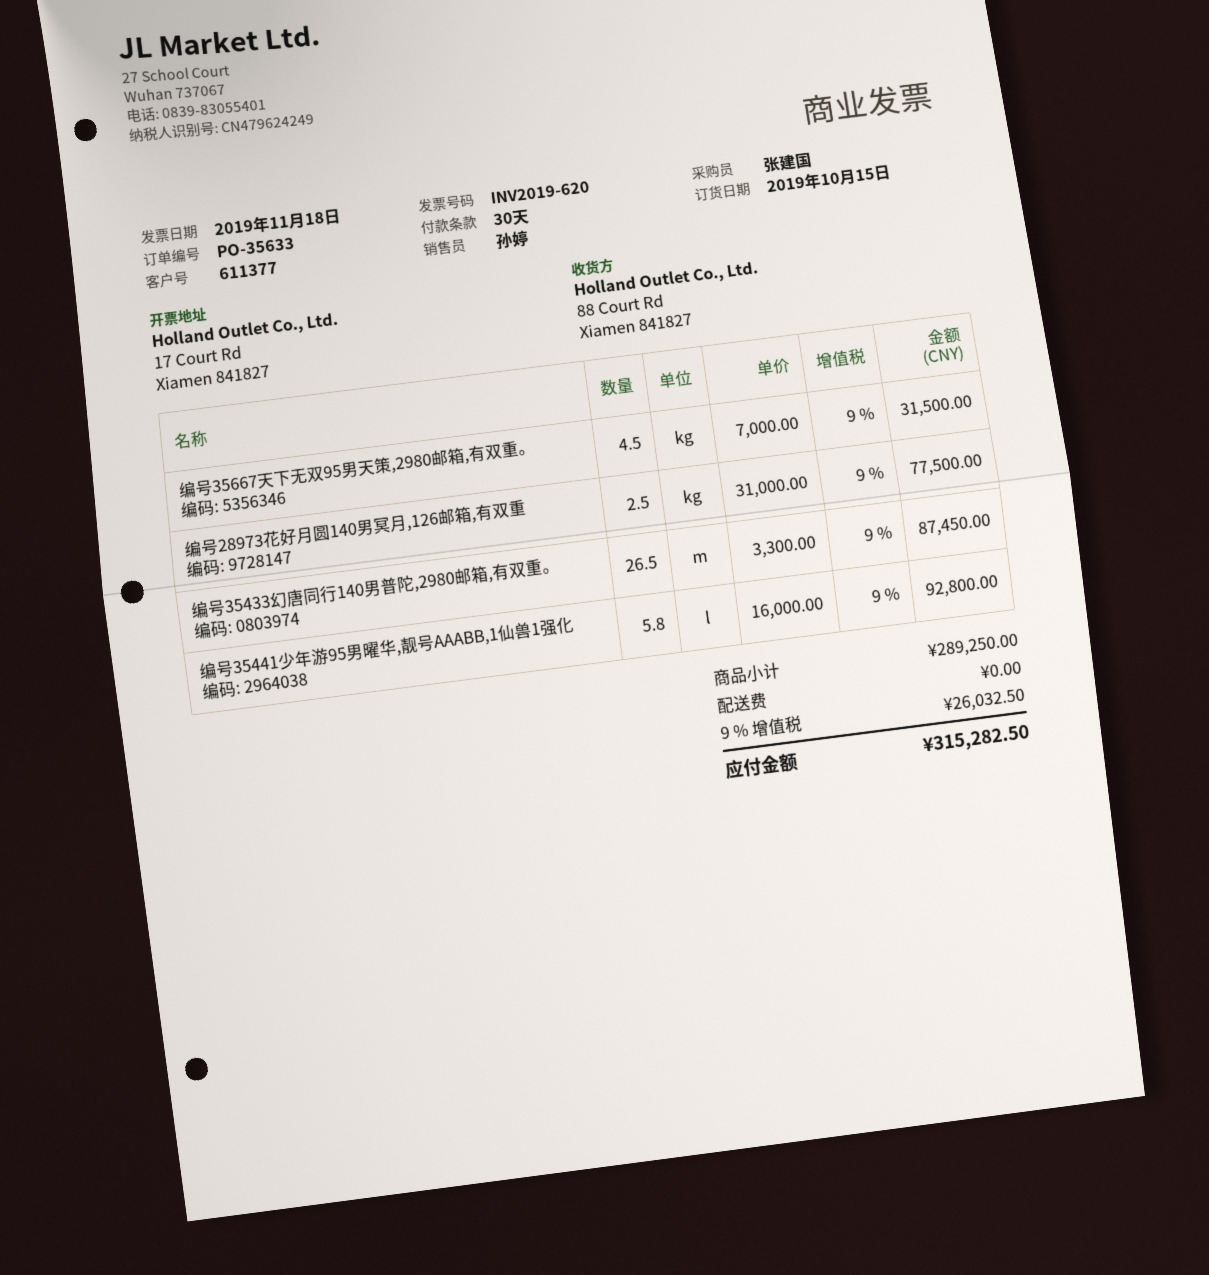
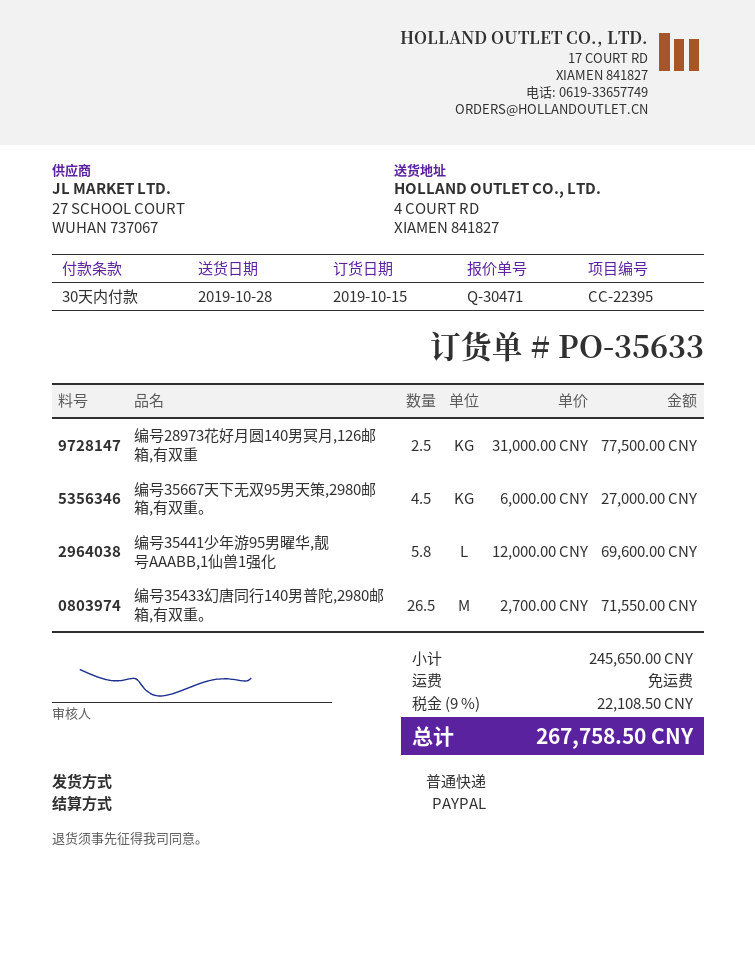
ship to: 88 Court Rd, Xiamen 841827 -> 4 COURT RD, XIAMEN 841827
编号35667天下无双95男天策,2980邮箱,有双重。: 4.5 x 7000.00 = 31500.00 -> 4.5 x 6000.00 = 27000.00
编号35433幻唐同行140男普陀,2980邮箱,有双重。: 26.5 x 3300.00 = 87450.00 -> 26.5 x 2700.00 = 71550.00
编号35441少年游95男曜华,靓号AAABB,1仙兽1强化: 5.8 x 16000.00 = 92800.00 -> 5.8 x 12000.00 = 69600.00
subtotal: 289250.00 -> 245650.00
tax: 9% = 26032.50 -> 9% = 22108.50
total: 315282.50 -> 267758.50

